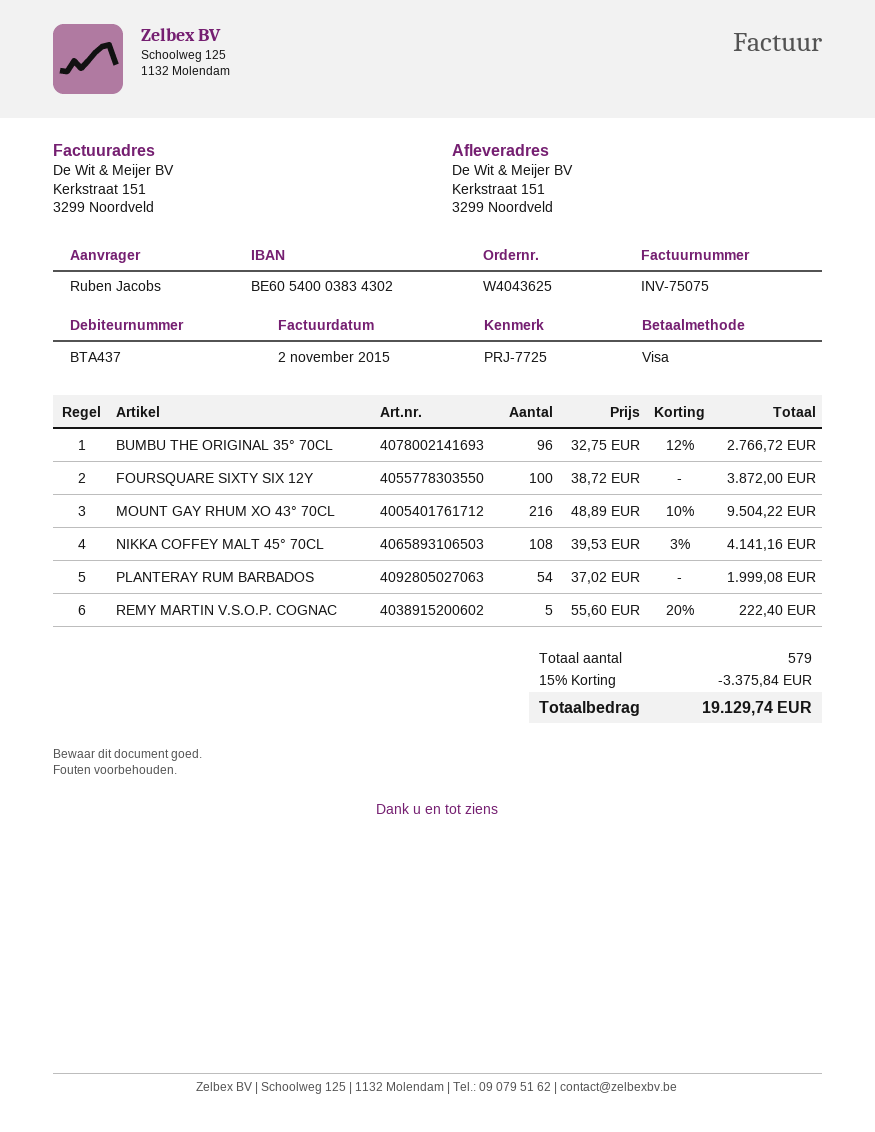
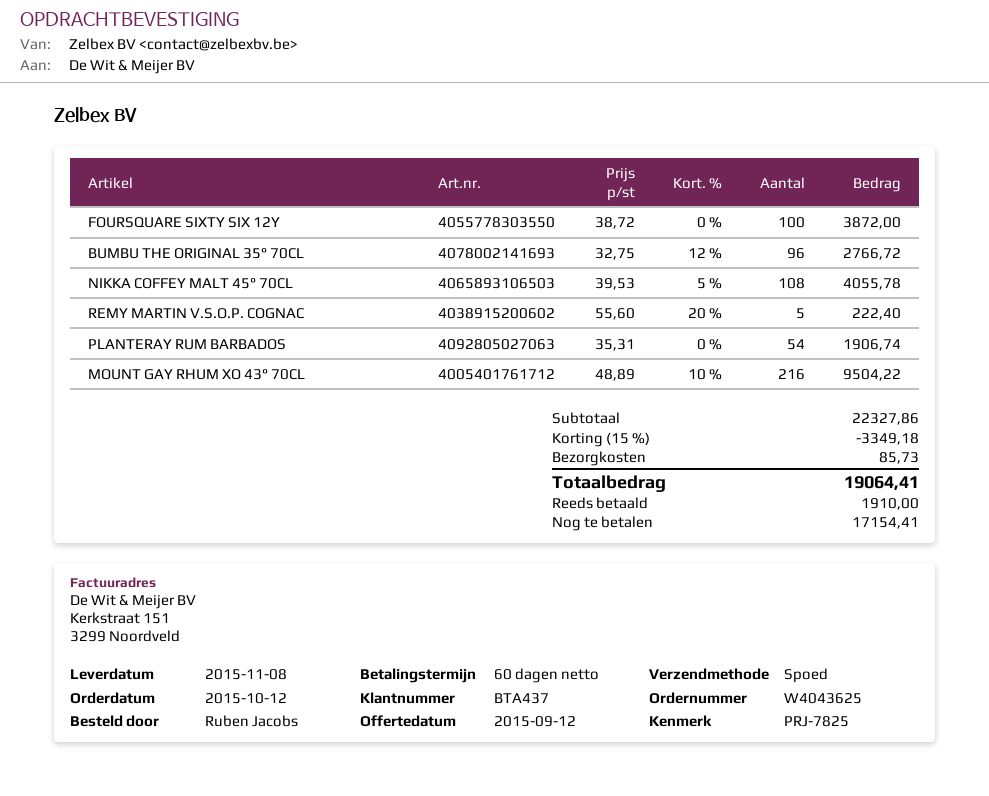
reference: PRJ-7725 -> PRJ-7825
NIKKA COFFEY MALT 45° 70CL: 108 x 39.53 - 3% = 4141.16 -> 108 x 39.53 - 5% = 4055.78
PLANTERAY RUM BARBADOS: 54 x 37.02 = 1999.08 -> 54 x 35.31 = 1906.74
discount: 15% = 3375.84 -> 15% = 3349.18
shipping: none -> 85.73
total: 19129.74 -> 19064.41

